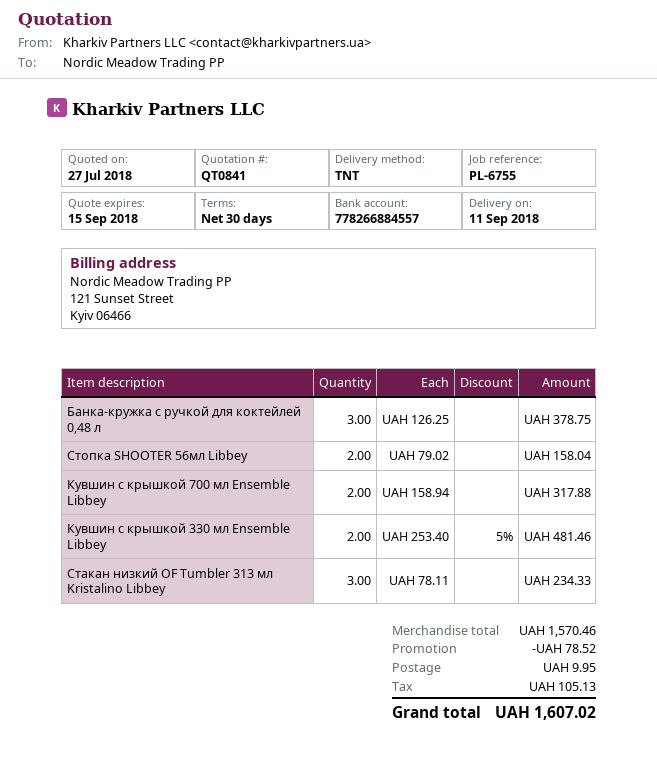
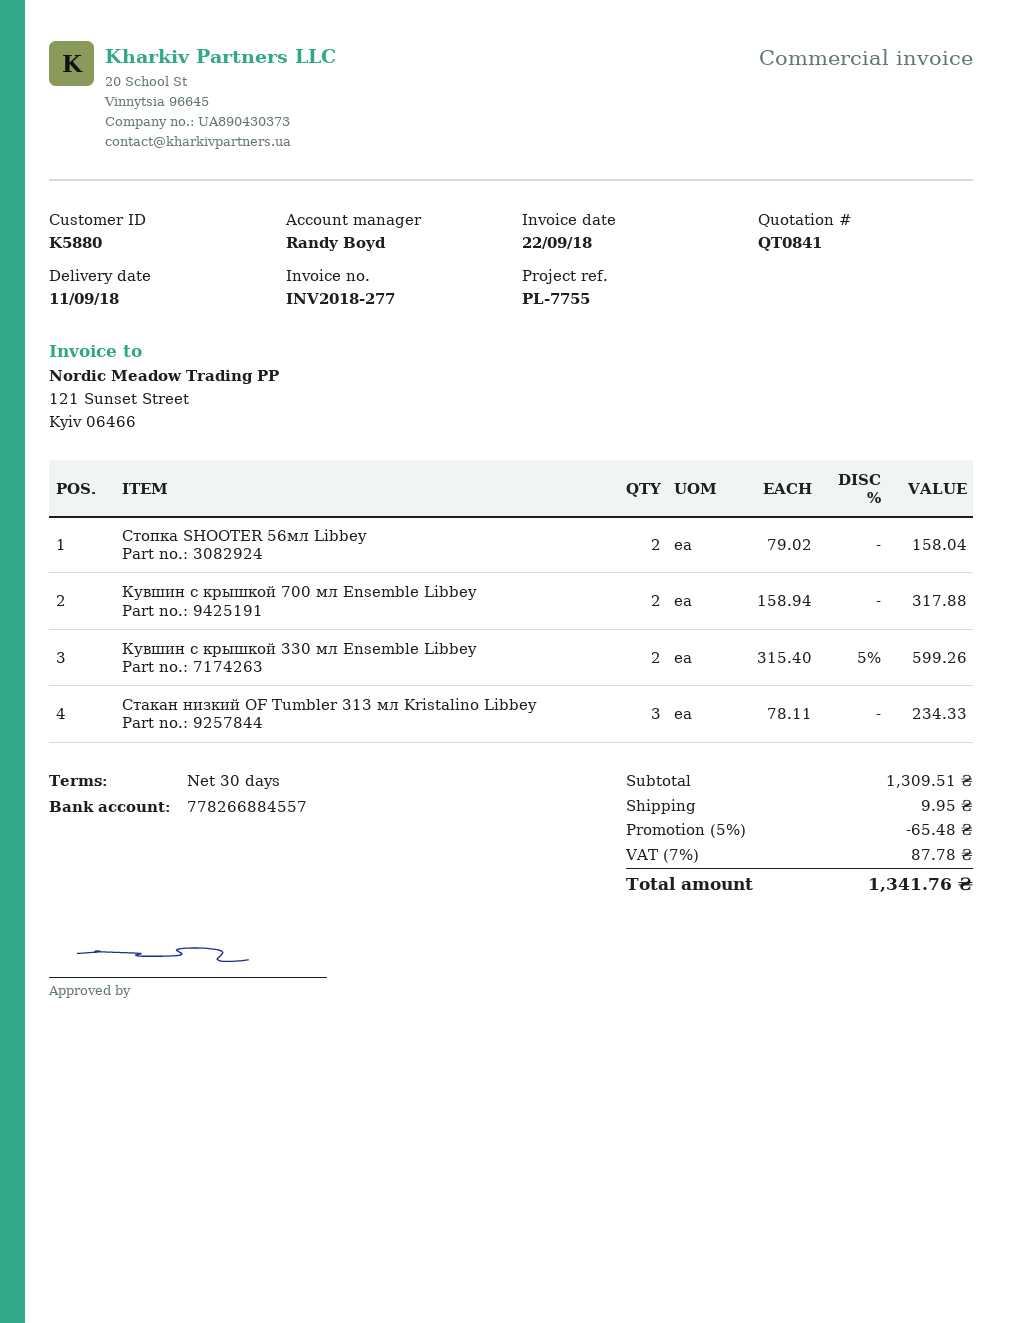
reference: PL-6755 -> PL-7755
Банка-кружка c ручкой для коктейлей 0,48 л: 3 x 126.25 = 378.75 -> none
Кувшин с крышкой 330 мл Ensemble Libbey: 2 x 253.40 - 5% = 481.46 -> 2 x 315.40 - 5% = 599.26
subtotal: 1570.46 -> 1309.51
discount: 78.52 -> 65.48
tax: 105.13 -> 87.78
total: 1607.02 -> 1341.76

